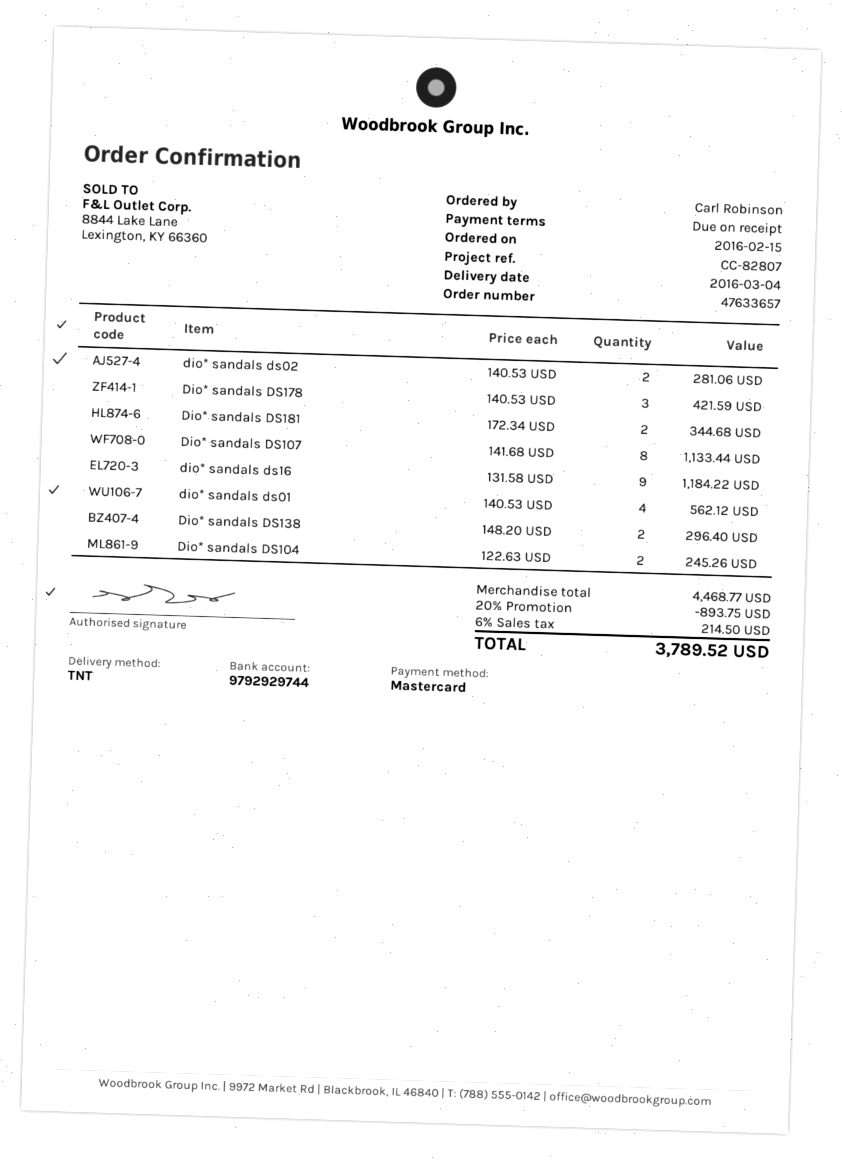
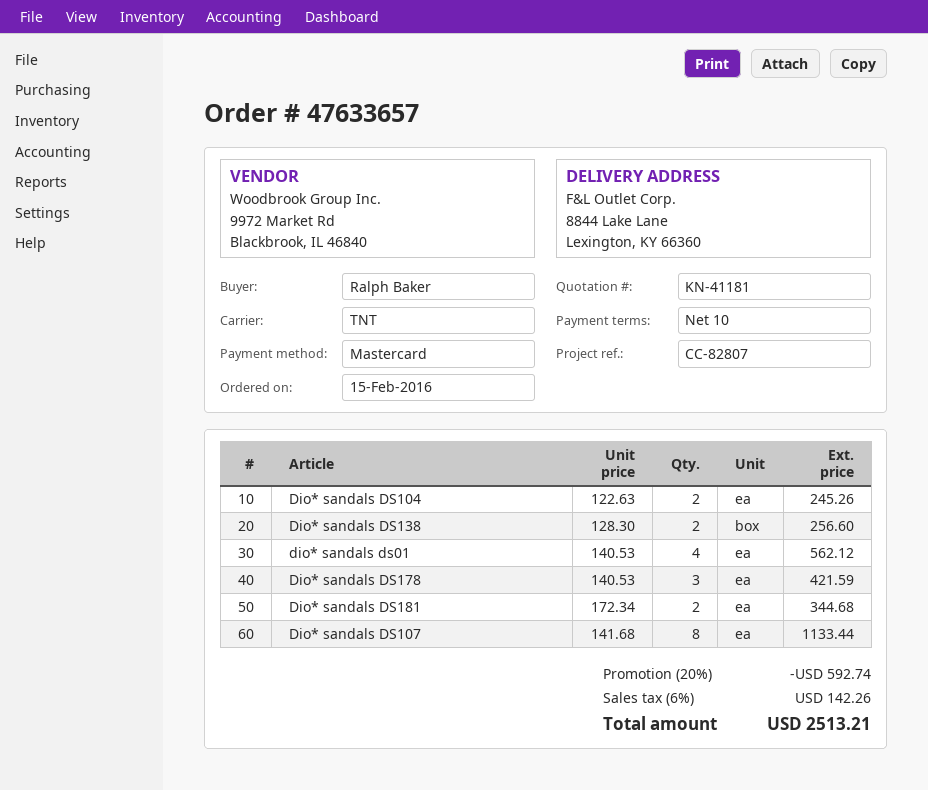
payment terms: on receipt -> 10 days
ordered by: Carl Robinson -> Ralph Baker
dio* sandals ds02: 2 x 140.53 = 281.06 -> none
dio* sandals ds16: 9 x 131.58 = 1184.22 -> none
Dio* sandals DS138: 2 x 148.20 = 296.40 -> 2 x 128.30 = 256.60
discount: 20% = 893.75 -> 20% = 592.74
tax: 6% = 214.50 -> 6% = 142.26
total: 3789.52 -> 2513.21

